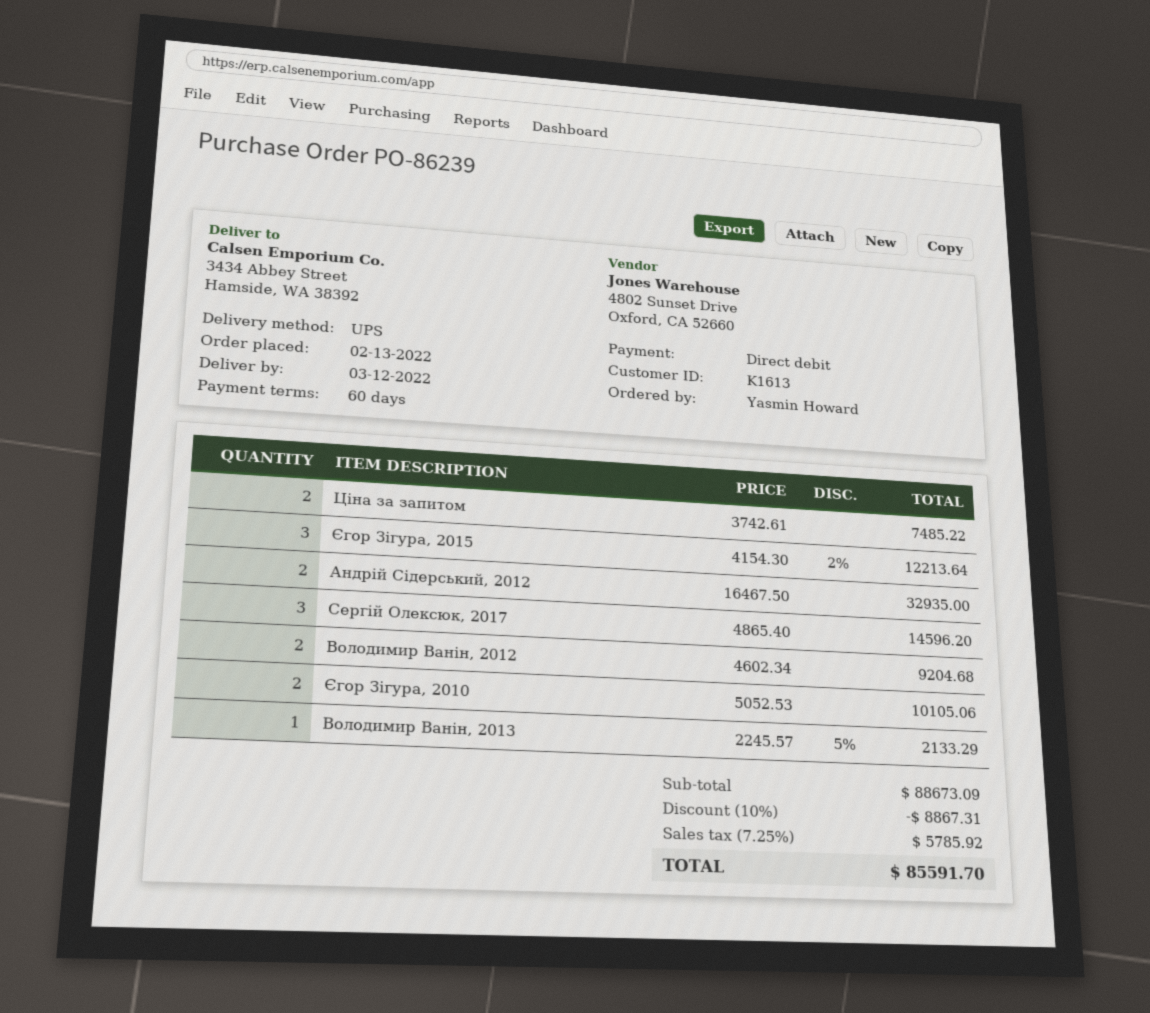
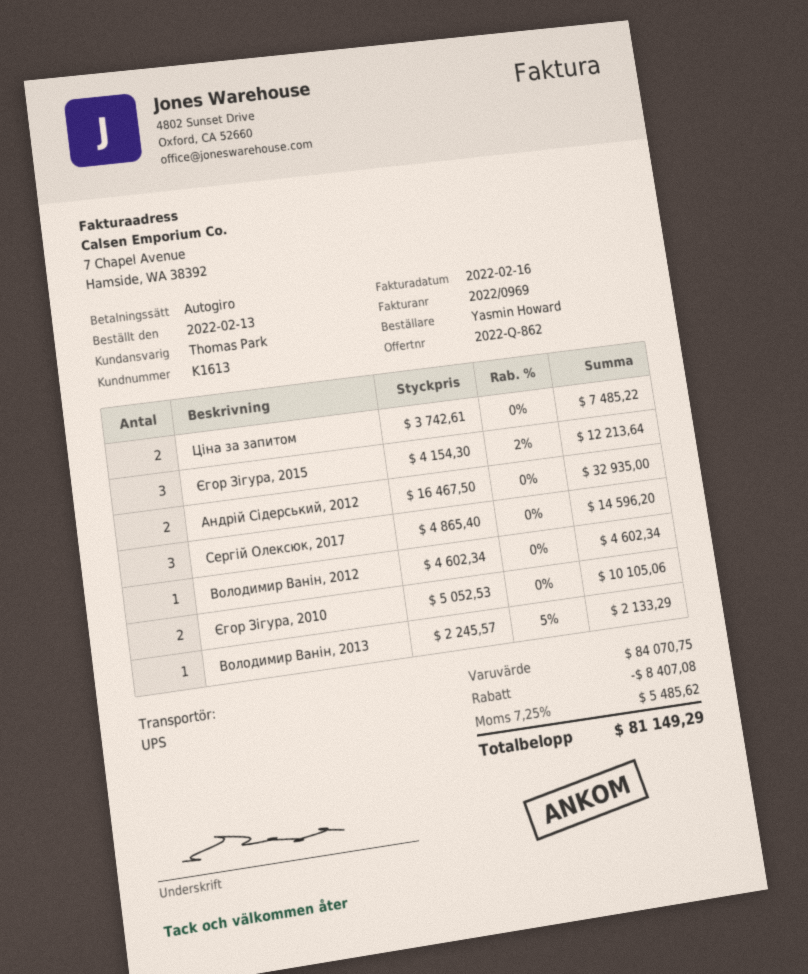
Володимир Ванін, 2012: 2 x 4602.34 = 9204.68 -> 1 x 4602.34 = 4602.34
subtotal: 88673.09 -> 84070.75
discount: 8867.31 -> 8407.08
tax: 7.25% = 5785.92 -> 7.25% = 5485.62
total: 85591.70 -> 81149.29

